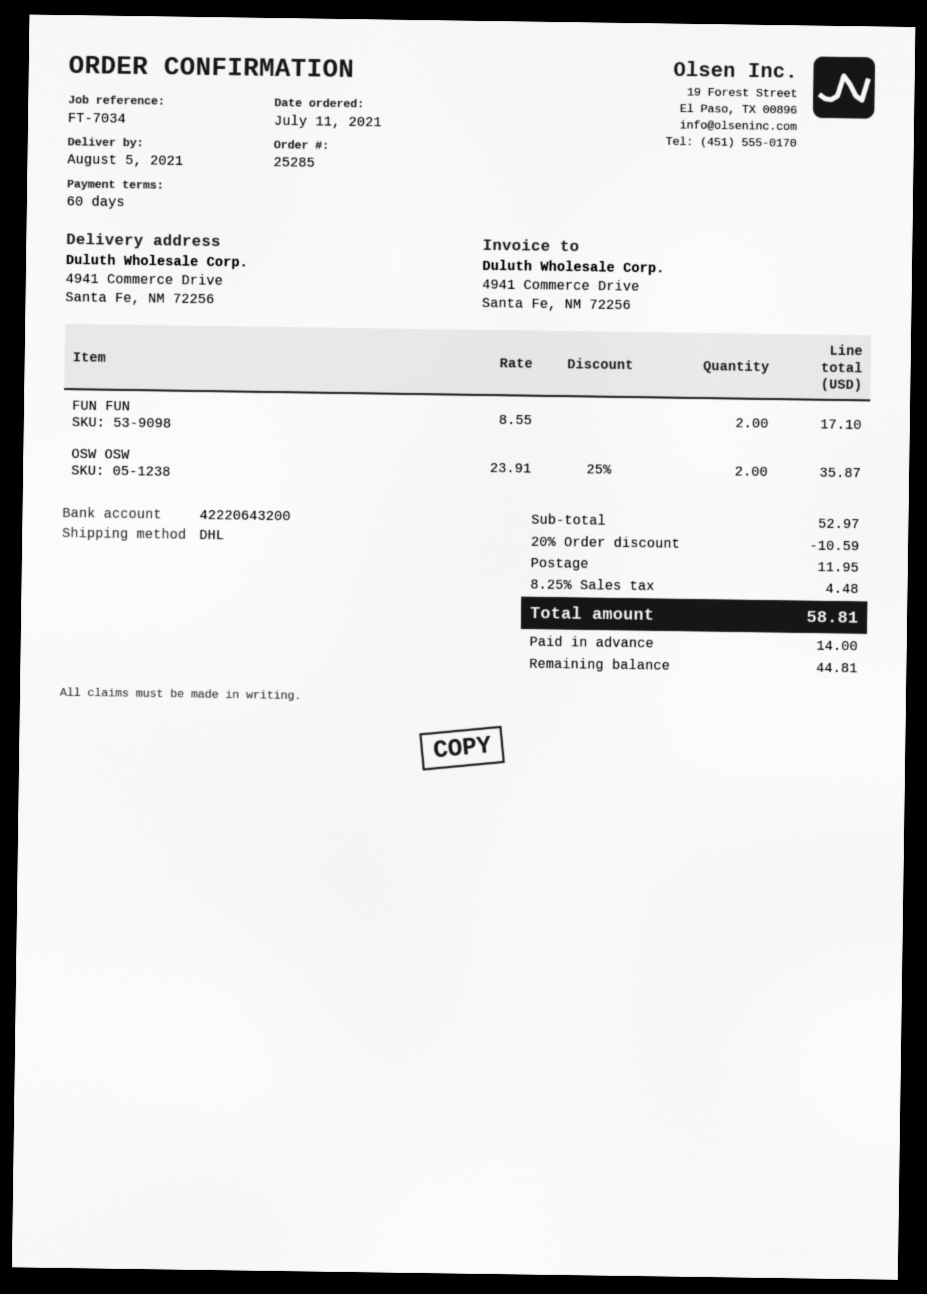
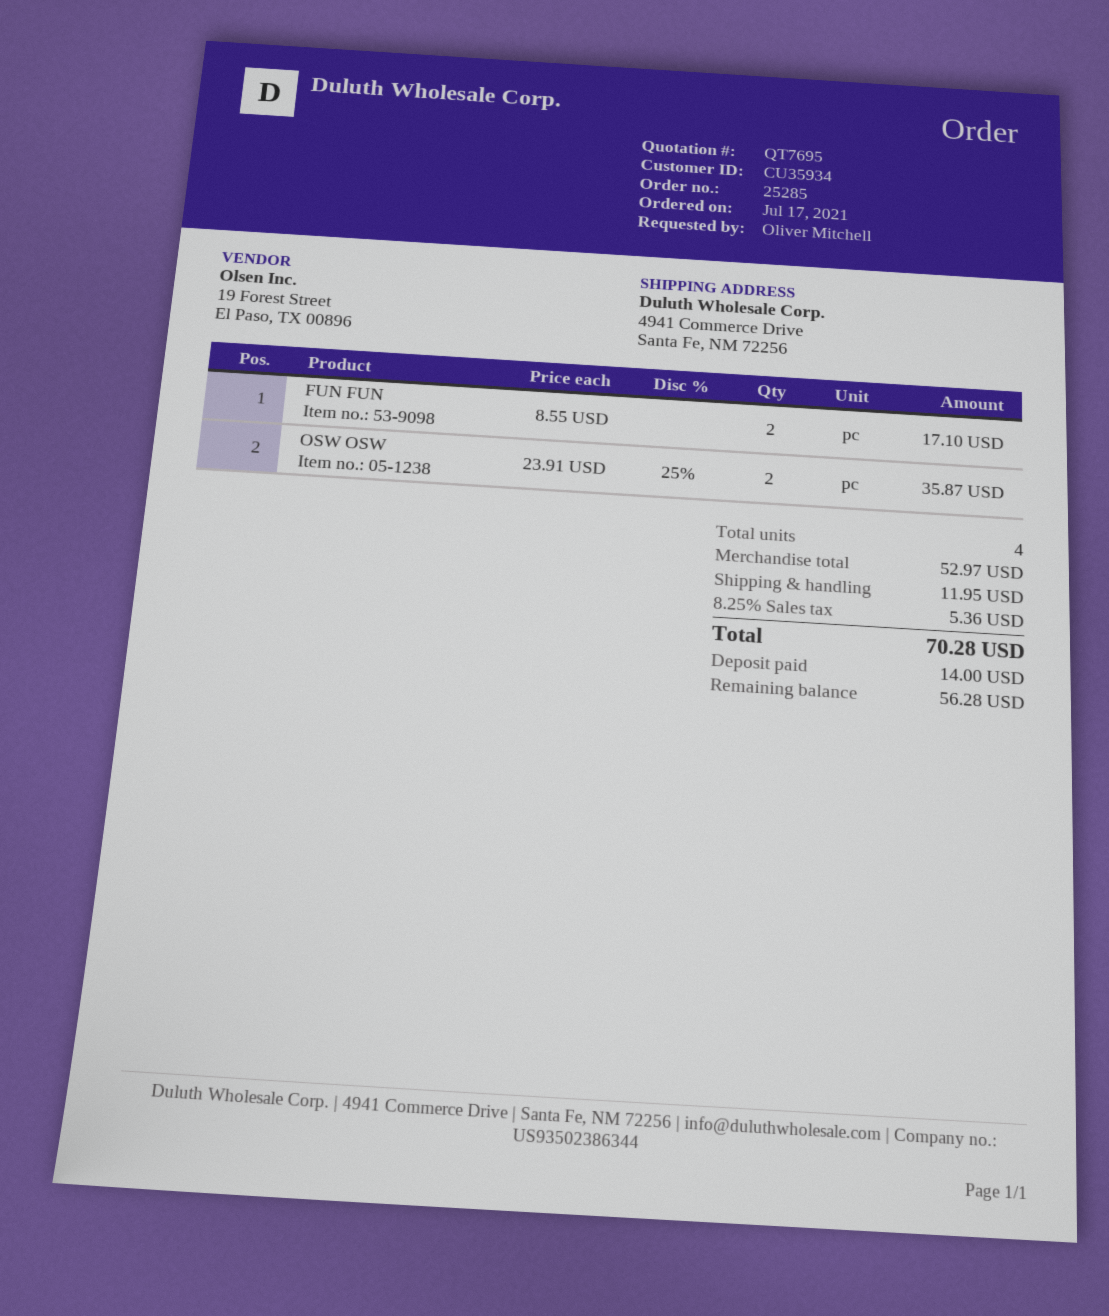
order date: 2021-07-11 -> 2021-07-17
discount: 20% = 10.59 -> none
tax: 8.25% = 4.48 -> 8.25% = 5.36
total: 58.81 -> 70.28
balance: 44.81 -> 56.28

